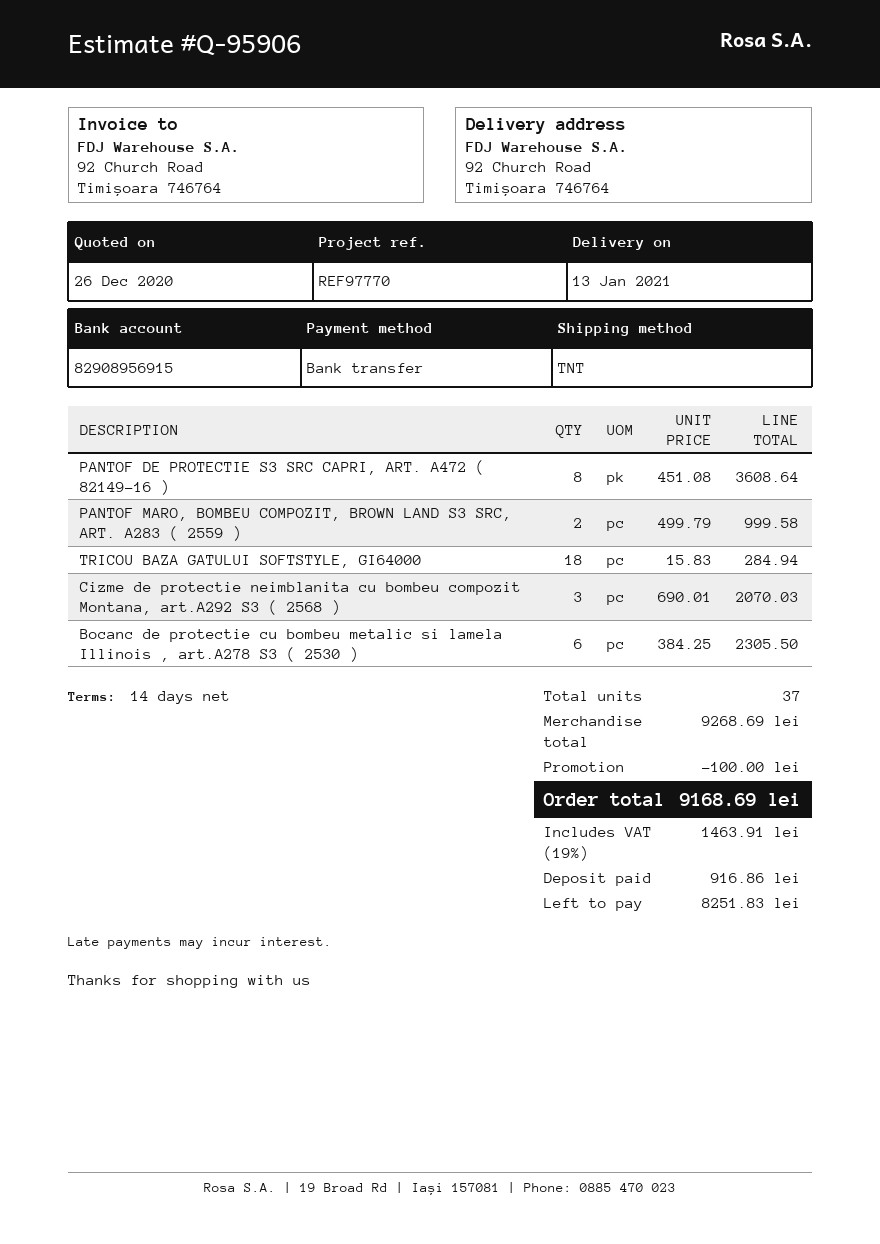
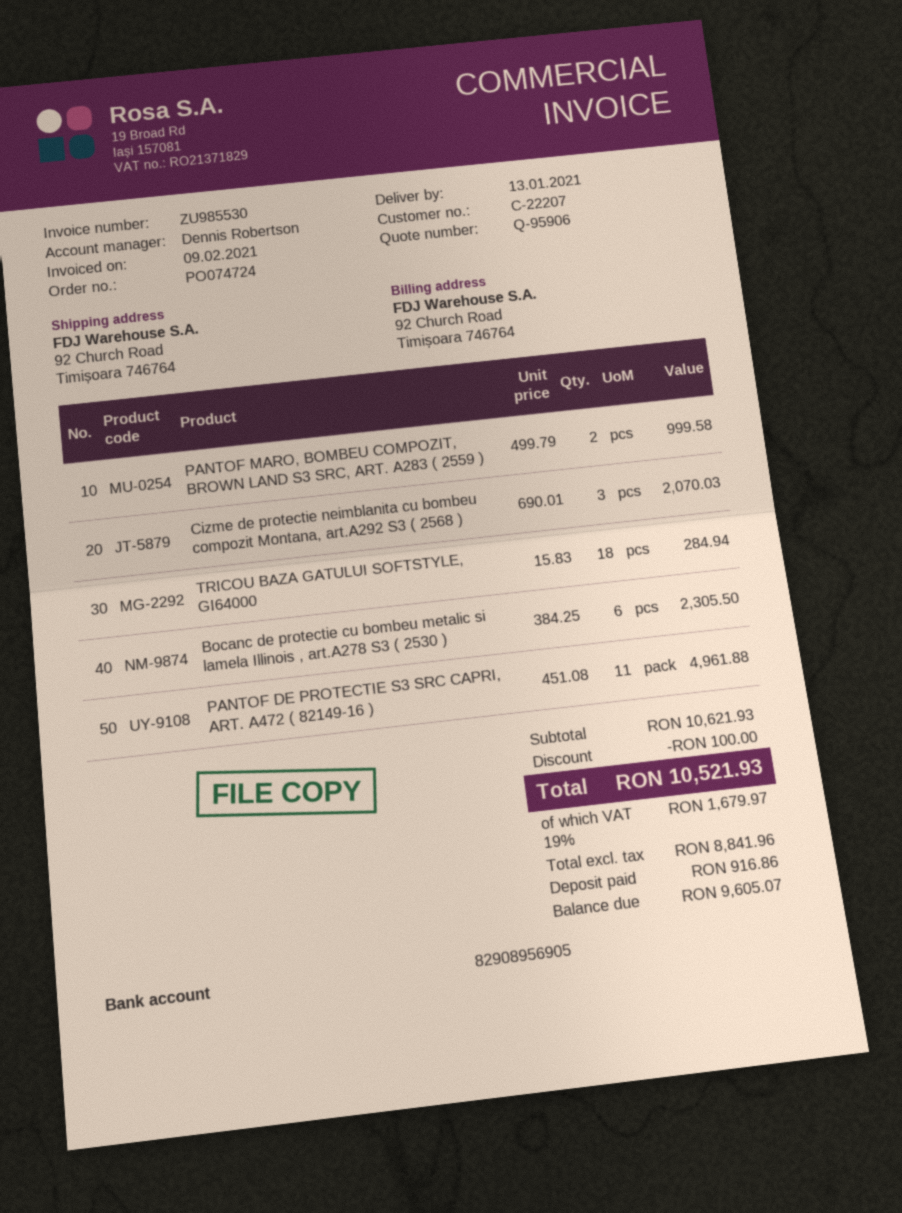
bank account: 82908956915 -> 82908956905
PANTOF DE PROTECTIE S3 SRC CAPRI, ART. A472 ( 82149-16 ): 8 x 451.08 = 3608.64 -> 11 x 451.08 = 4961.88
subtotal: 9268.69 -> 10621.93
tax: 19% = 1463.91 -> 19% = 1679.97
total: 9168.69 -> 10521.93
balance: 8251.83 -> 9605.07

